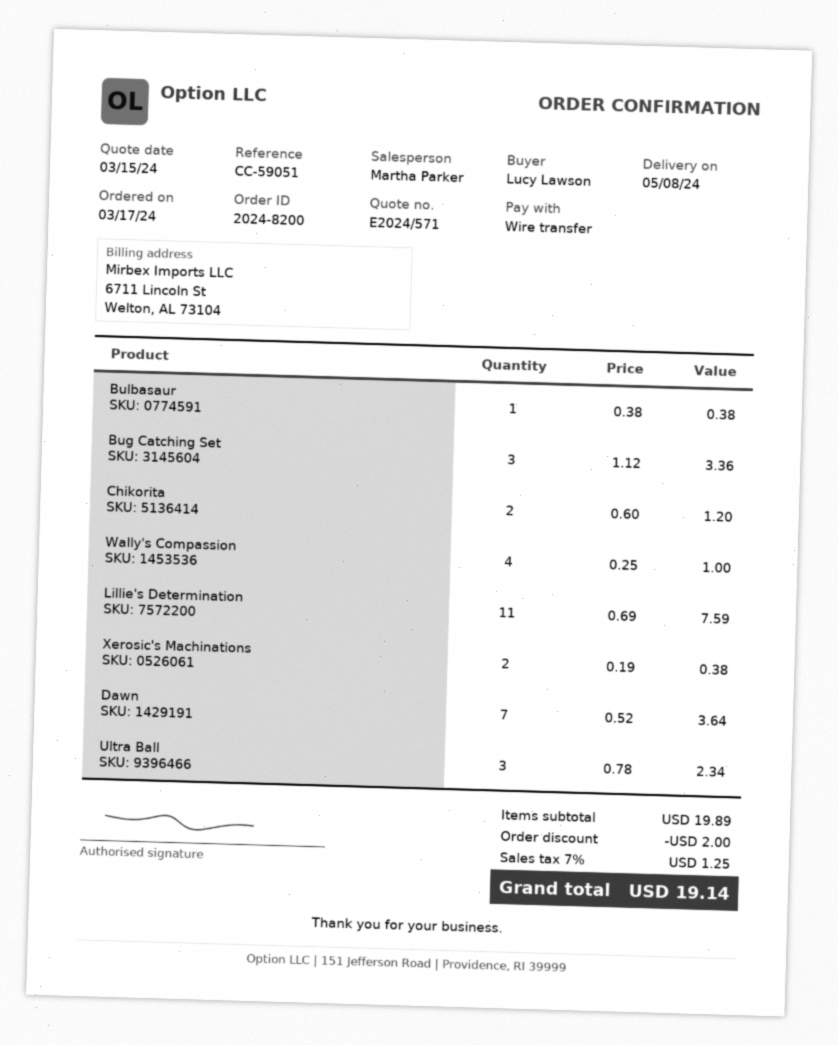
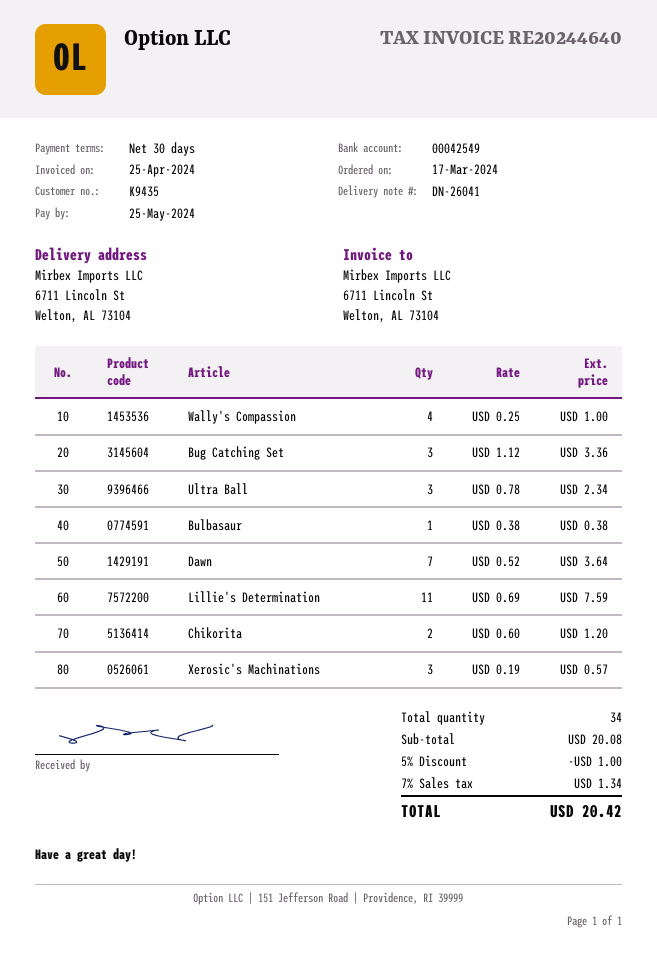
Xerosic's Machinations: 2 x 0.19 = 0.38 -> 3 x 0.19 = 0.57
subtotal: 19.89 -> 20.08
discount: 2.00 -> 1.00
tax: 7% = 1.25 -> 7% = 1.34
total: 19.14 -> 20.42

